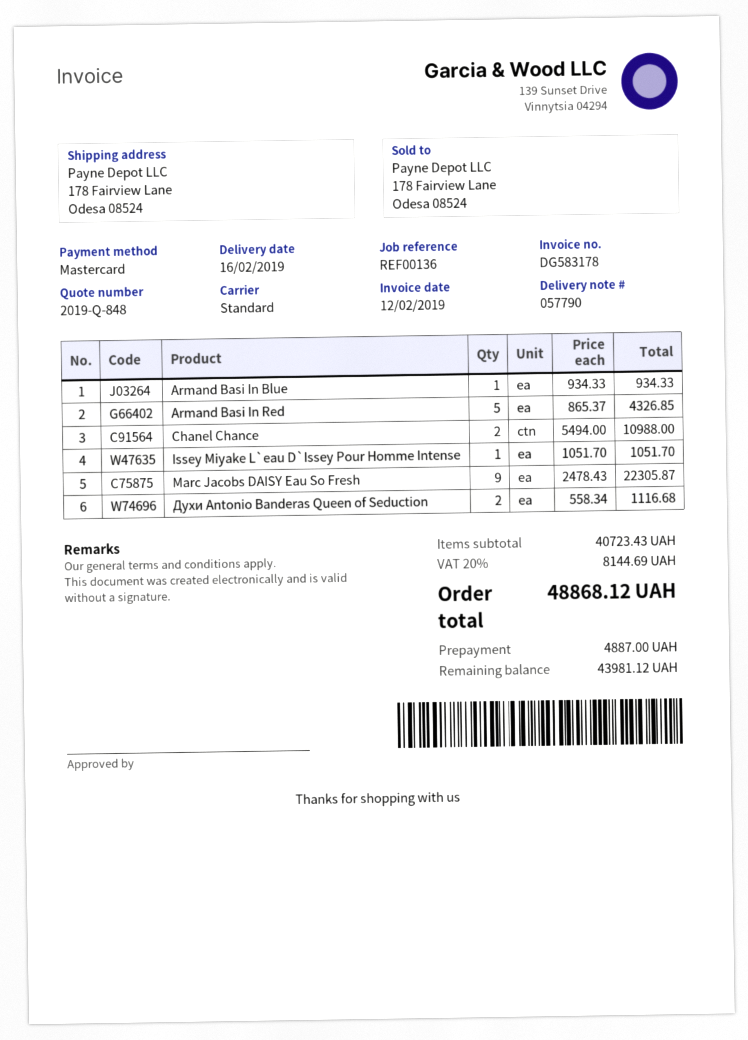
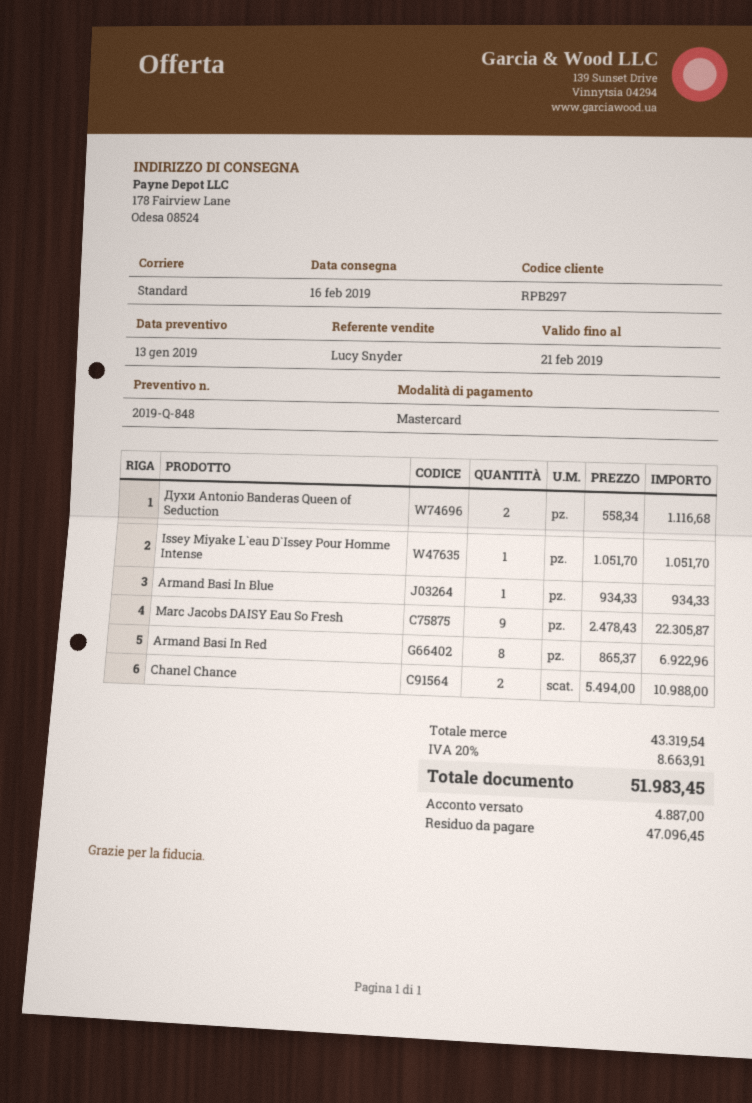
Armand Basi In Red: 5 x 865.37 = 4326.85 -> 8 x 865.37 = 6922.96
subtotal: 40723.43 -> 43319.54
tax: 20% = 8144.69 -> 20% = 8663.91
total: 48868.12 -> 51983.45
balance: 43981.12 -> 47096.45

